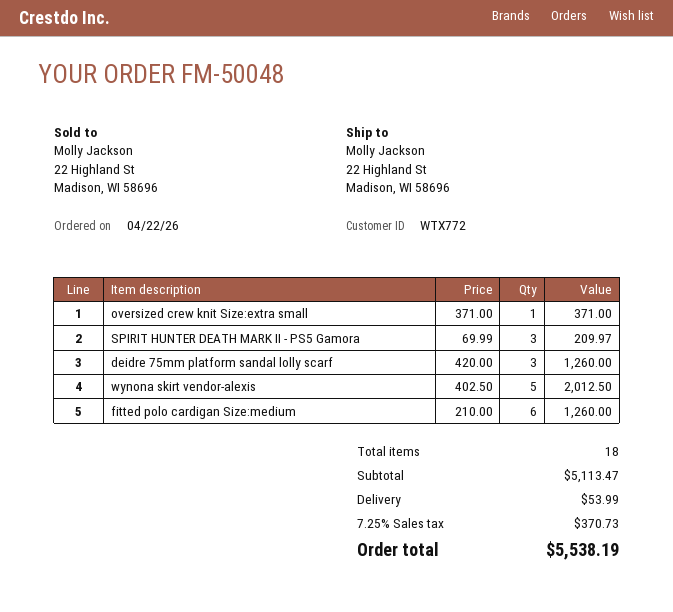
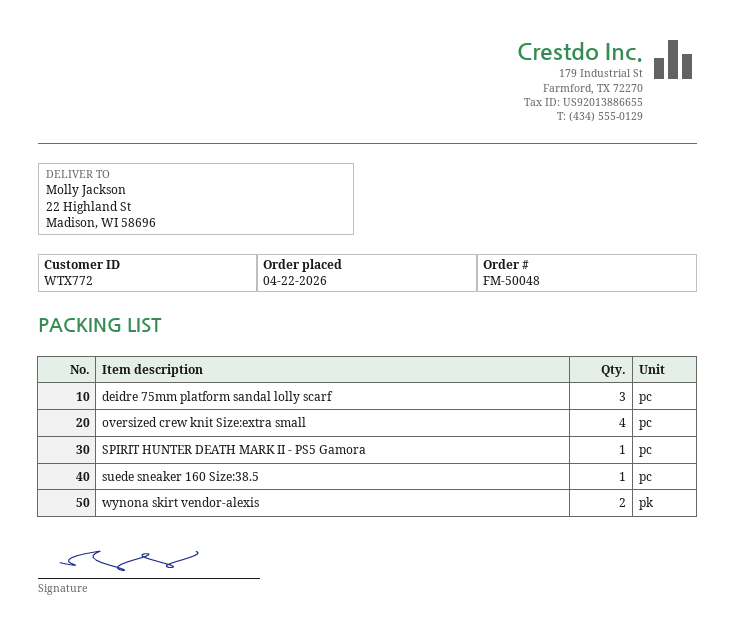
oversized crew knit Size:extra small: 1 -> 4
SPIRIT HUNTER DEATH MARK II - PS5 Gamora: 3 -> 1
wynona skirt vendor-alexis: 5 -> 2
fitted polo cardigan Size:medium: 6 -> none
suede sneaker 160 Size:38.5: none -> 1

